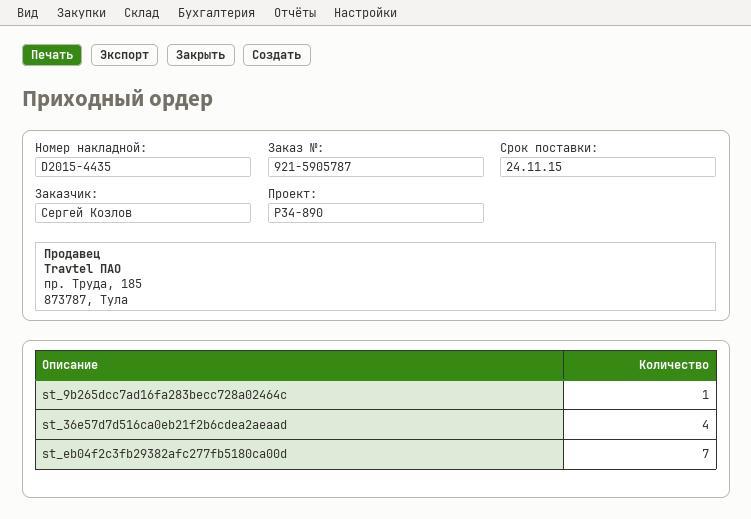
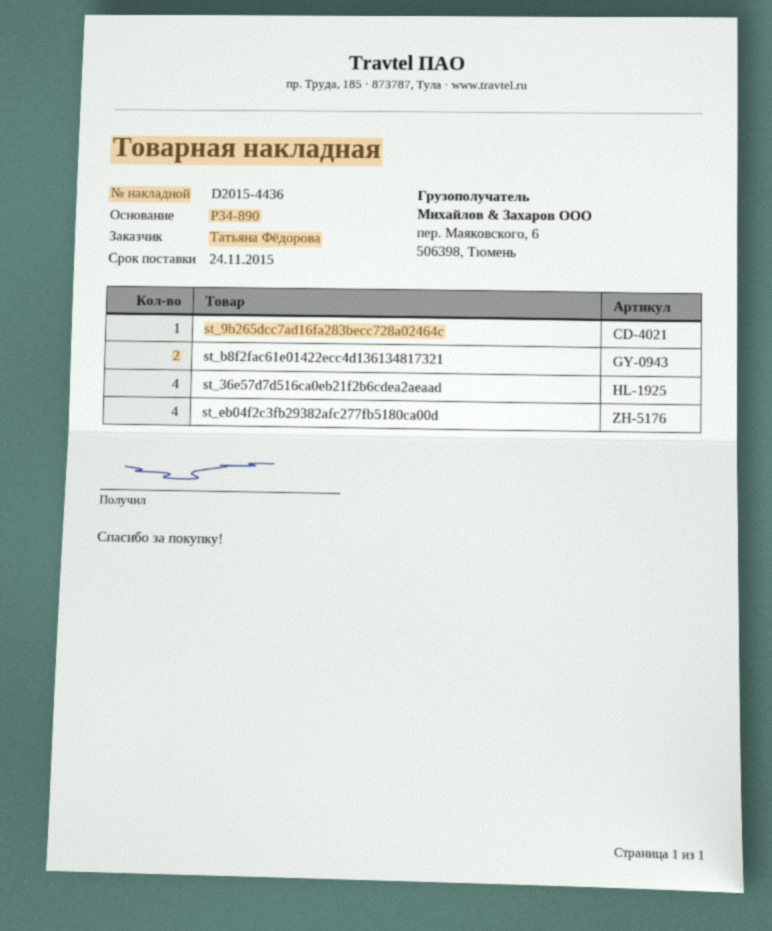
delivery note number: D2015-4435 -> D2015-4436
ordered by: Сергей Козлов -> Татьяна Фёдорова
st_eb04f2c3fb29382afc277fb5180ca00d: 7 -> 4
st_b8f2fac61e01422ecc4d136134817321: none -> 2

